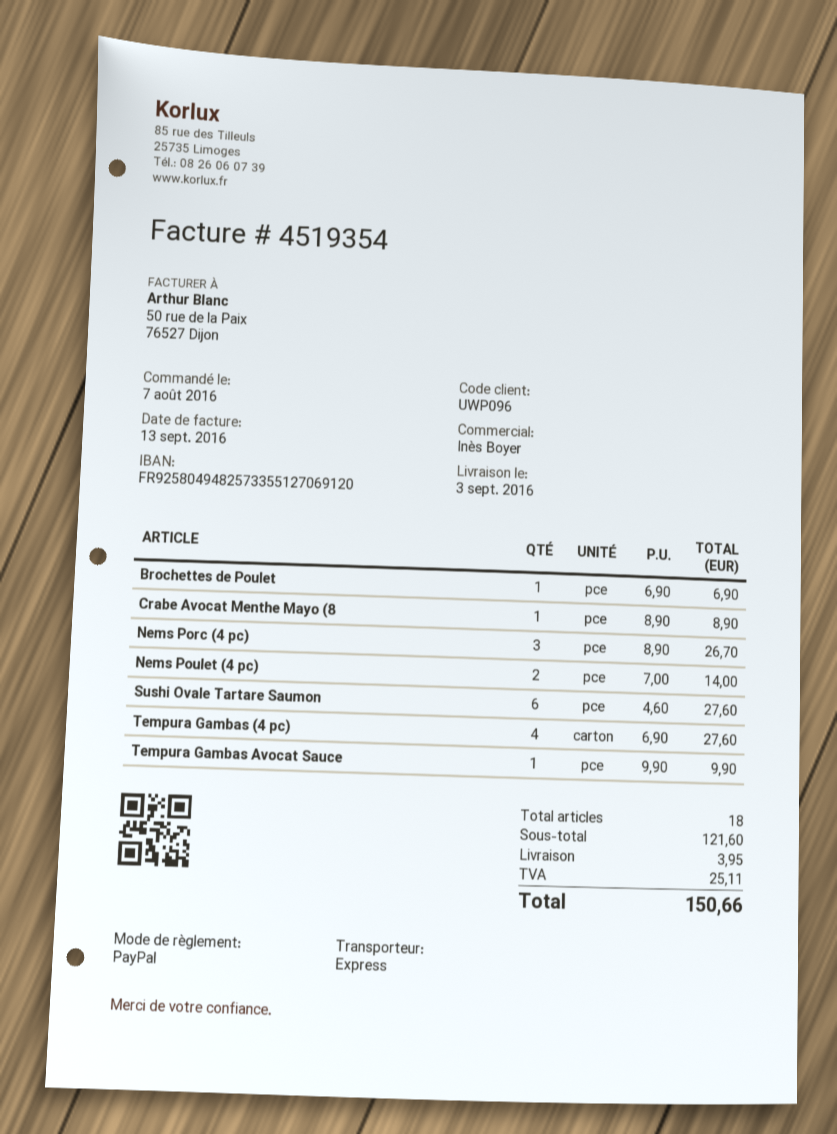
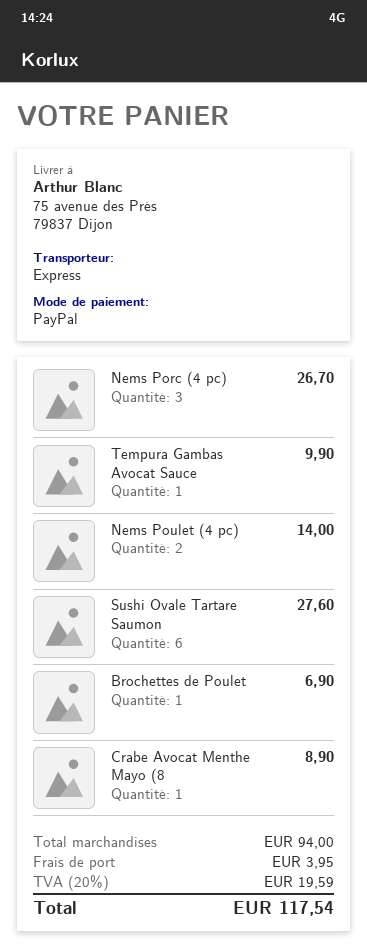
Tempura Gambas (4 pc): 4 for 27.60 -> none
subtotal: 121.60 -> 94.00
tax: 25.11 -> 19.59
total: 150.66 -> 117.54

